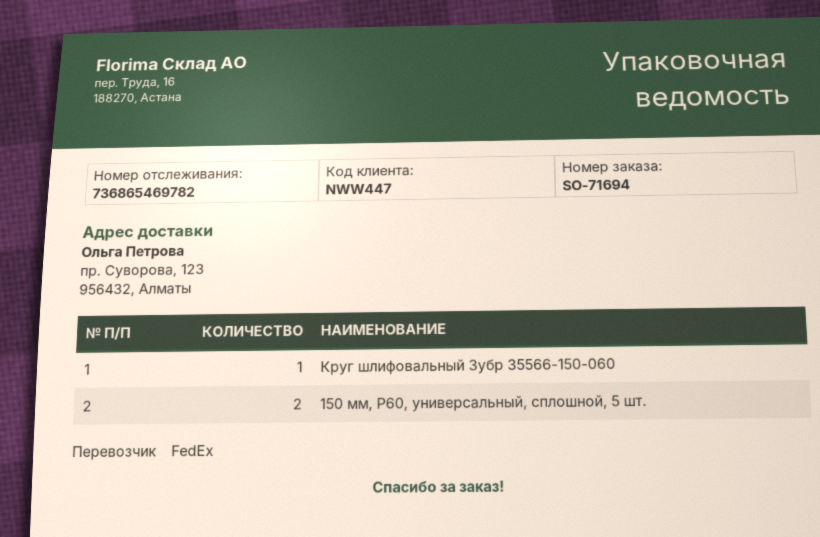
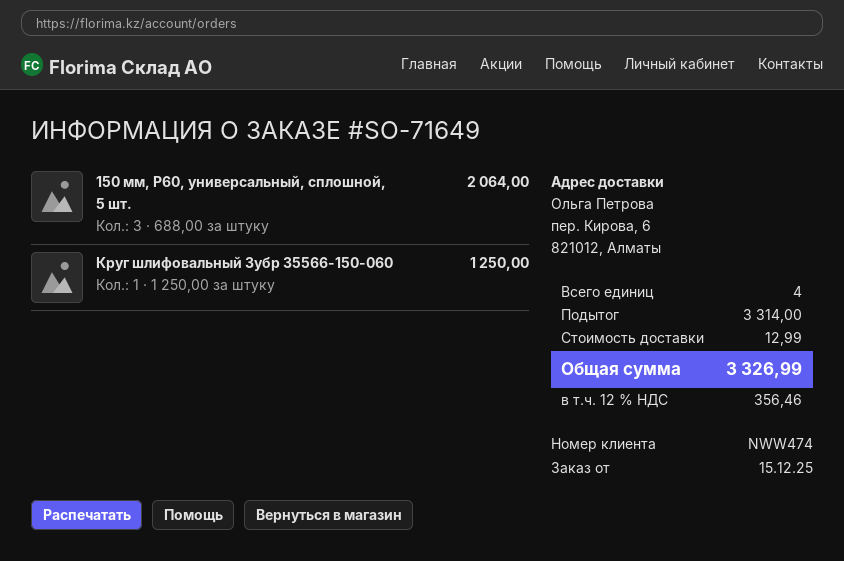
order number: SO-71694 -> SO-71649
customer number: NWW447 -> NWW474
ship to: пр. Суворова, 123, 956432, Алматы -> пер. Кирова, 6, 821012, Алматы
150 мм, P60, универсальный, сплошной, 5 шт.: 2 -> 3

